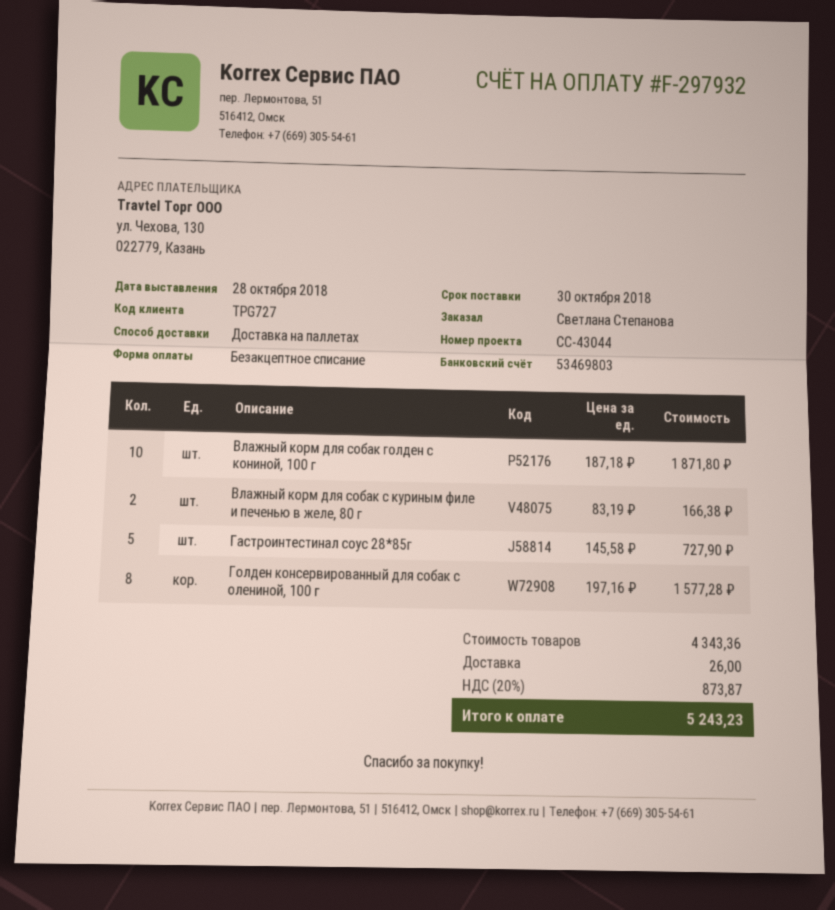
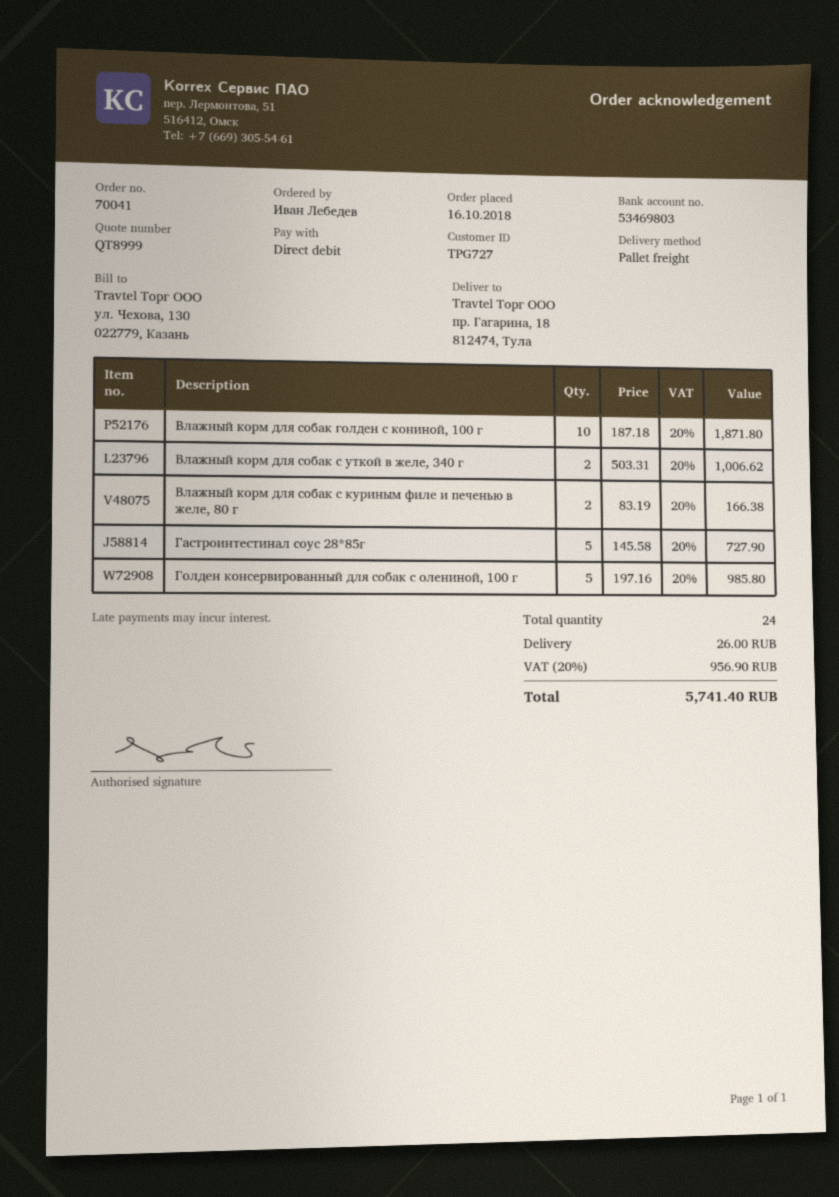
ordered by: Светлана Степанова -> Иван Лебедев
Голден консервированный для собак с олениной, 100 г: 8 x 197.16 = 1577.28 -> 5 x 197.16 = 985.80
Влажный корм для собак с уткой в желе, 340 г: none -> 2 x 503.31 = 1006.62
tax: 20% = 873.87 -> 20% = 956.90
total: 5243.23 -> 5741.40

